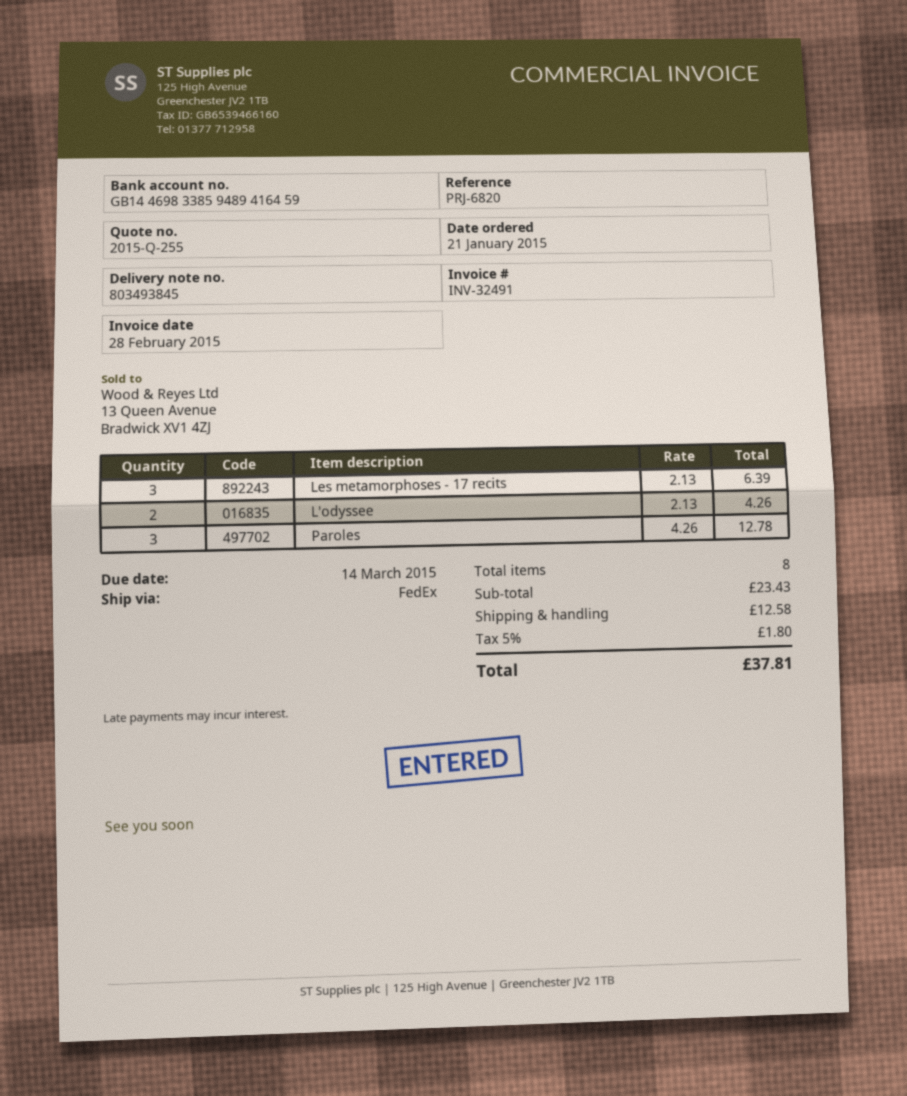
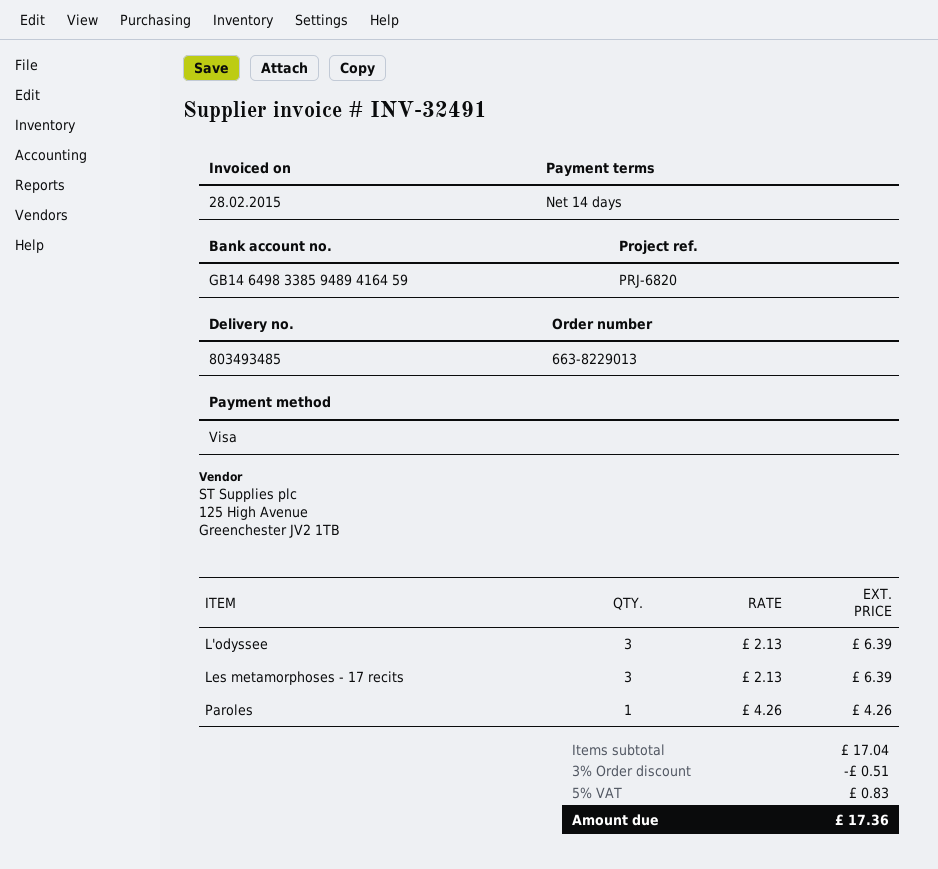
delivery note number: 803493845 -> 803493485
bank account: GB14469833859489416459 -> GB14649833859489416459
L'odyssee: 2 x 2.13 = 4.26 -> 3 x 2.13 = 6.39
Paroles: 3 x 4.26 = 12.78 -> 1 x 4.26 = 4.26
subtotal: 23.43 -> 17.04
discount: none -> 3% = 0.51
shipping: 12.58 -> none
tax: 5% = 1.80 -> 5% = 0.83
total: 37.81 -> 17.36

